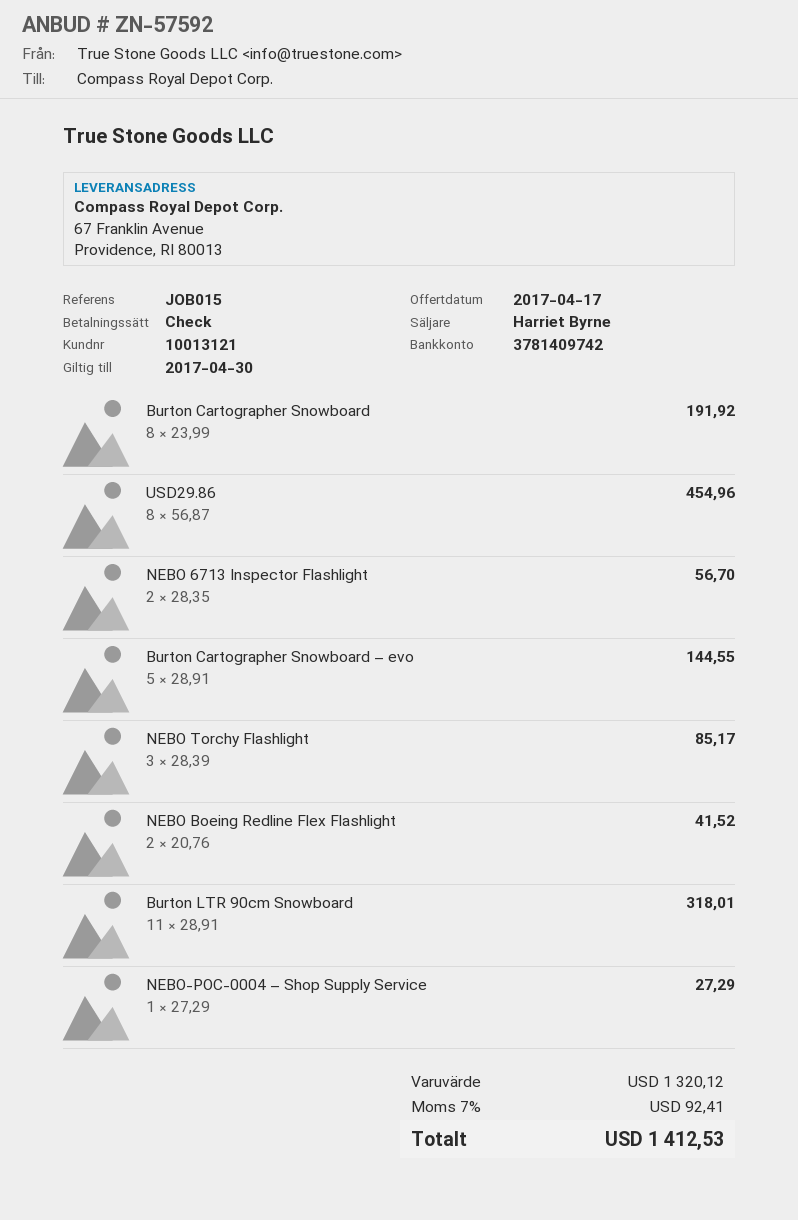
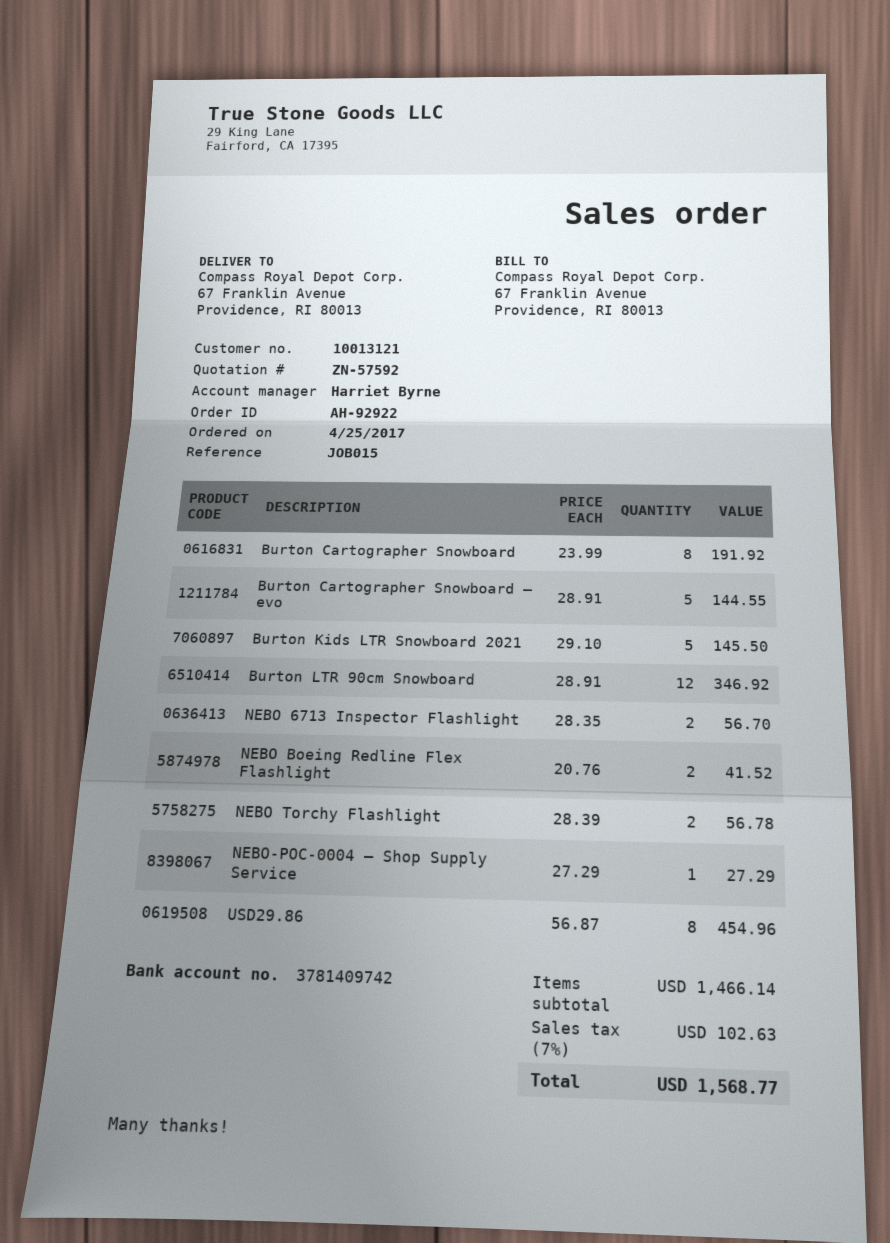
NEBO Torchy Flashlight: 3 x 28.39 = 85.17 -> 2 x 28.39 = 56.78
Burton LTR 90cm Snowboard: 11 x 28.91 = 318.01 -> 12 x 28.91 = 346.92
Burton Kids LTR Snowboard 2021: none -> 5 x 29.10 = 145.50
subtotal: 1320.12 -> 1466.14
tax: 7% = 92.41 -> 7% = 102.63
total: 1412.53 -> 1568.77

